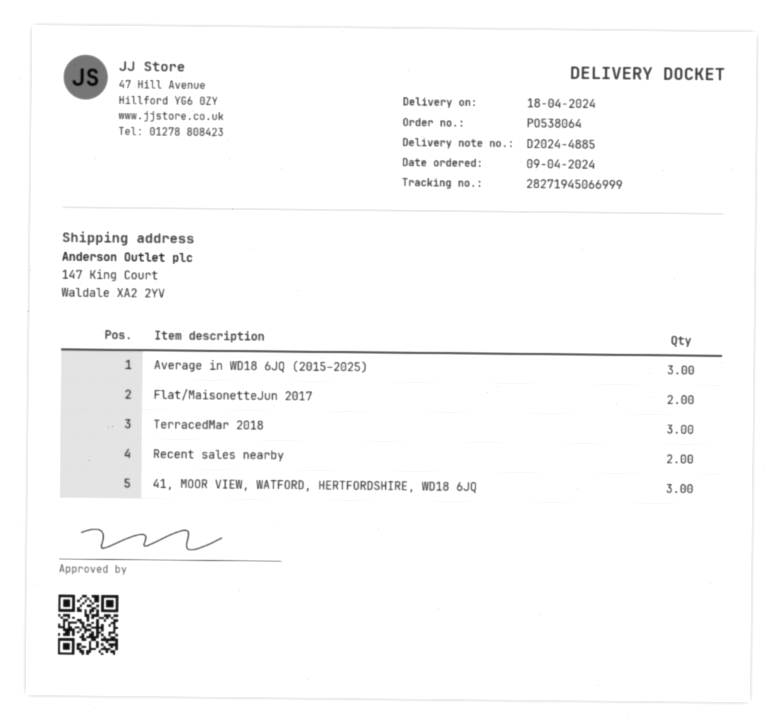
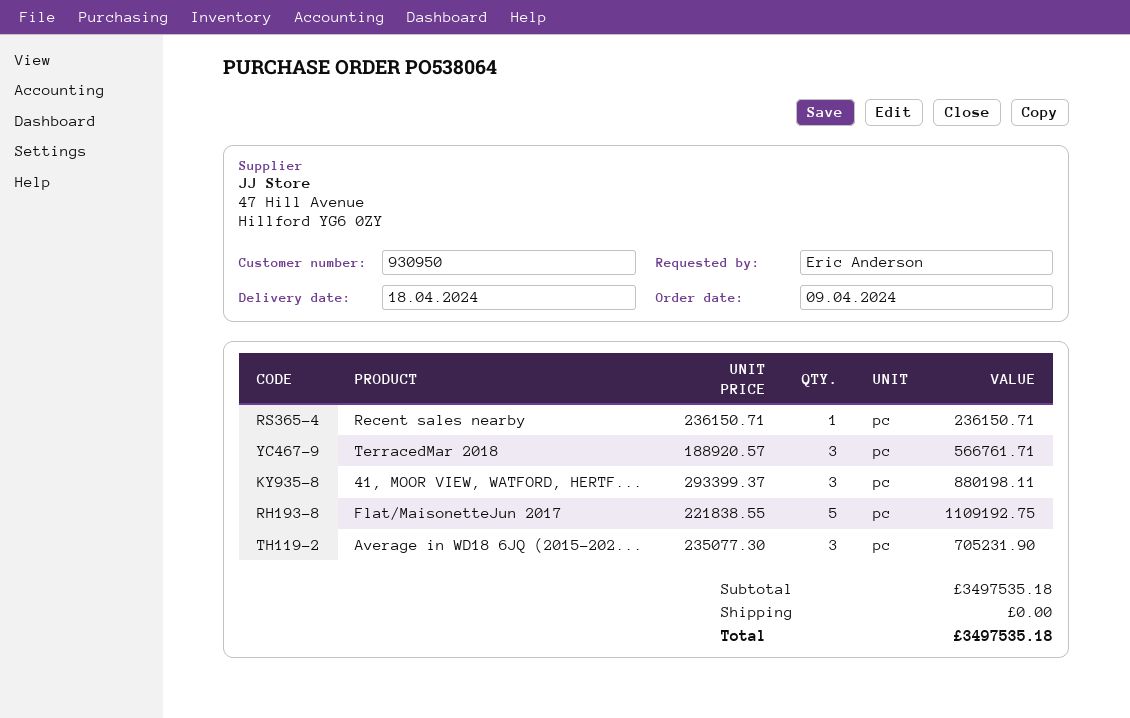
Flat/MaisonetteJun 2017: 2 -> 5
Recent sales nearby: 2 -> 1

